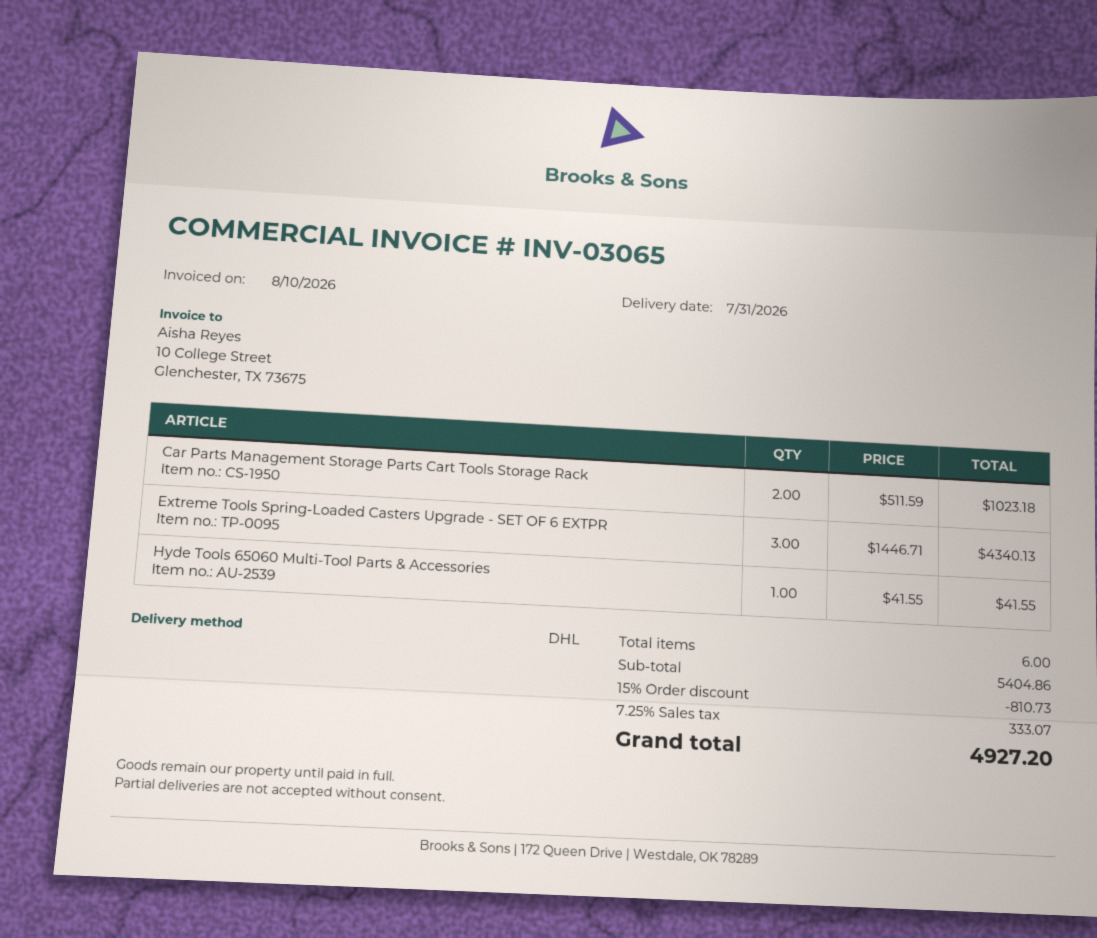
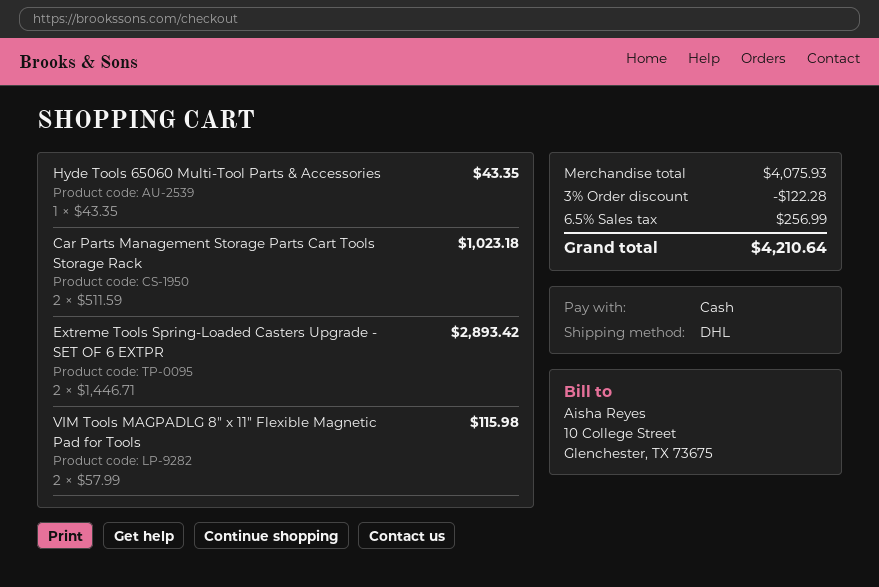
Extreme Tools Spring-Loaded Casters Upgrade - SET OF 6 EXTPR: 3 x 1446.71 = 4340.13 -> 2 x 1446.71 = 2893.42
Hyde Tools 65060 Multi-Tool Parts & Accessories: 1 x 41.55 = 41.55 -> 1 x 43.35 = 43.35
VIM Tools MAGPADLG 8" x 11" Flexible Magnetic Pad for Tools: none -> 2 x 57.99 = 115.98
subtotal: 5404.86 -> 4075.93
discount: 15% = 810.73 -> 3% = 122.28
tax: 7.25% = 333.07 -> 6.5% = 256.99
total: 4927.20 -> 4210.64

